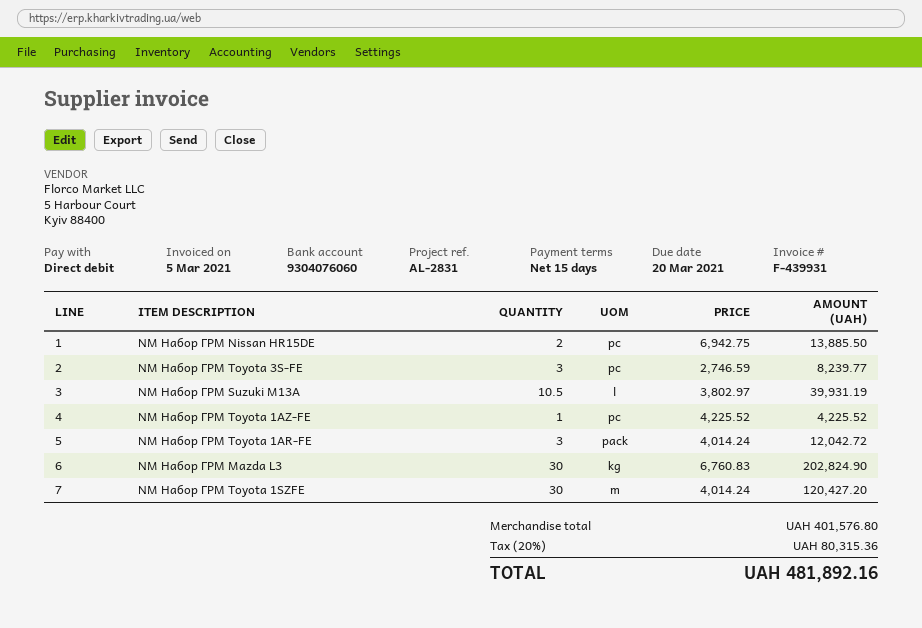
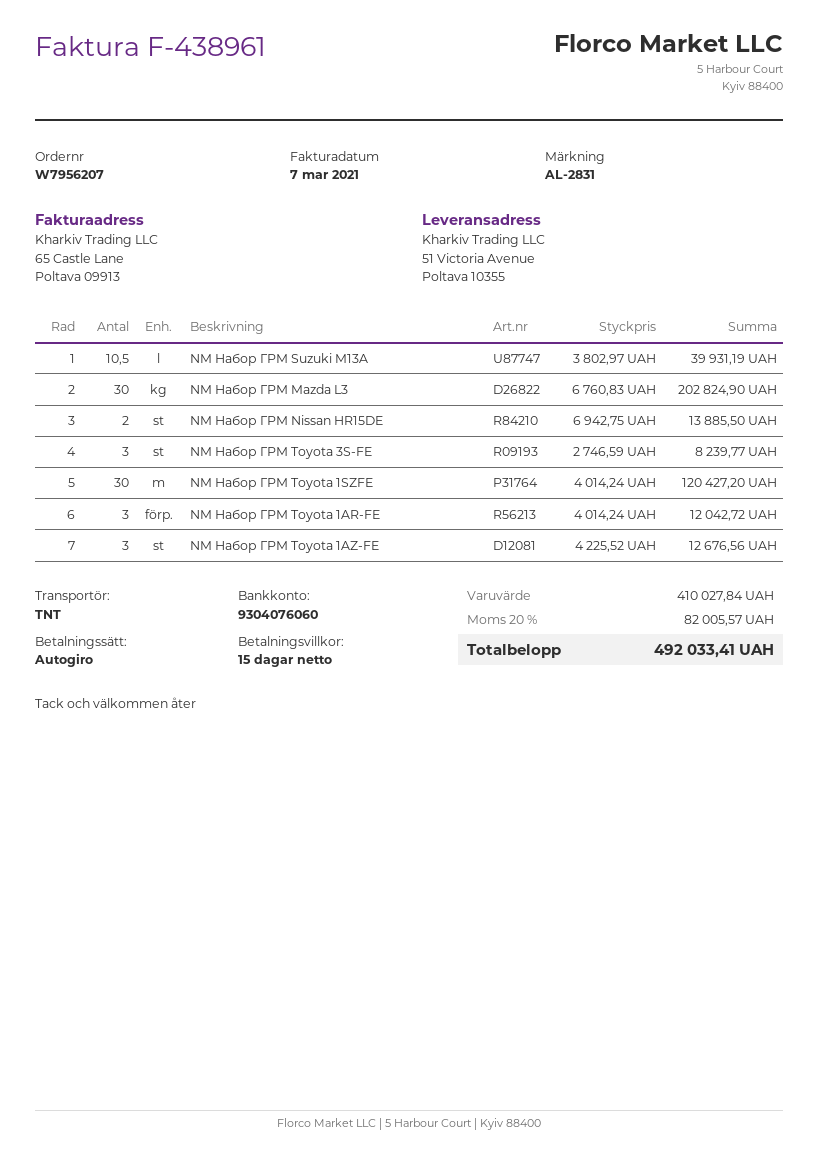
invoice number: F-439931 -> F-438961
invoice date: 2021-03-05 -> 2021-03-07
NM Набор ГРМ Toyota 1AZ-FE: 1 x 4225.52 = 4225.52 -> 3 x 4225.52 = 12676.56
subtotal: 401576.80 -> 410027.84
tax: 20% = 80315.36 -> 20% = 82005.57
total: 481892.16 -> 492033.41

